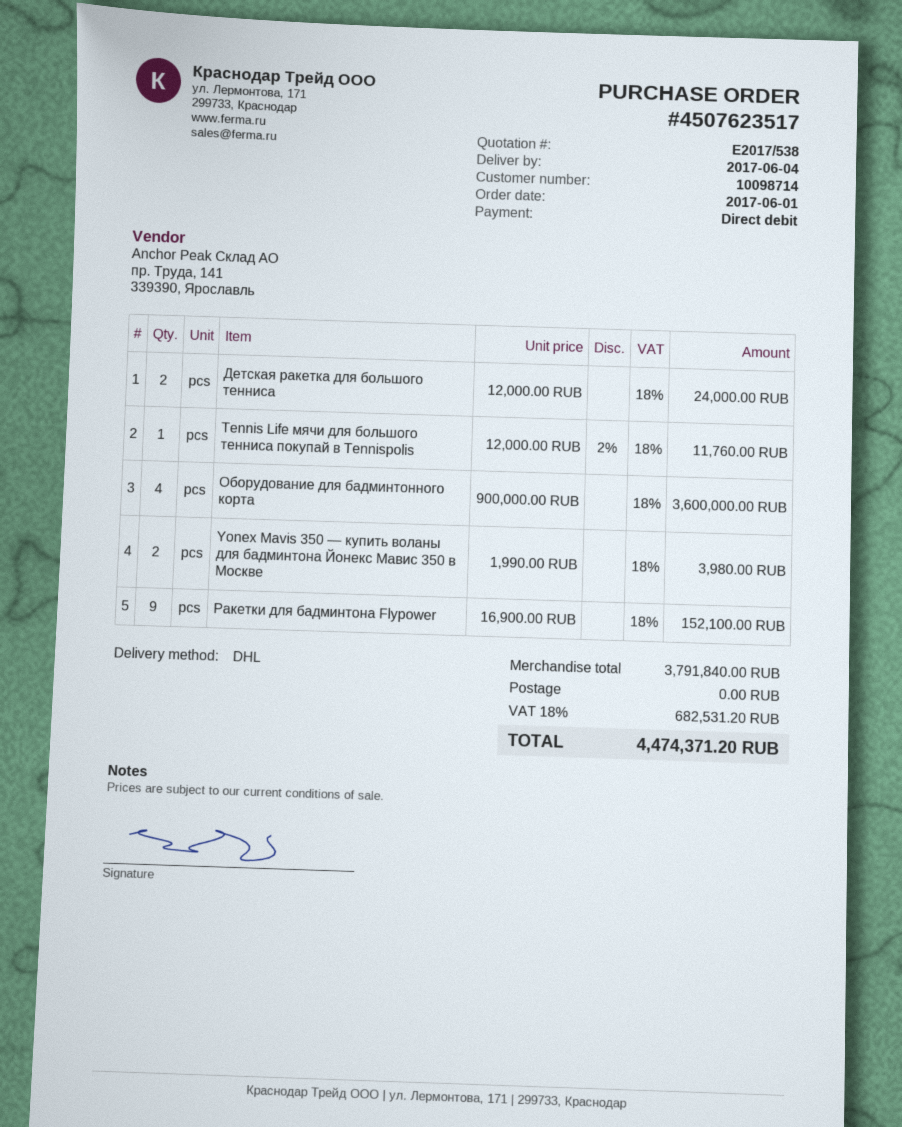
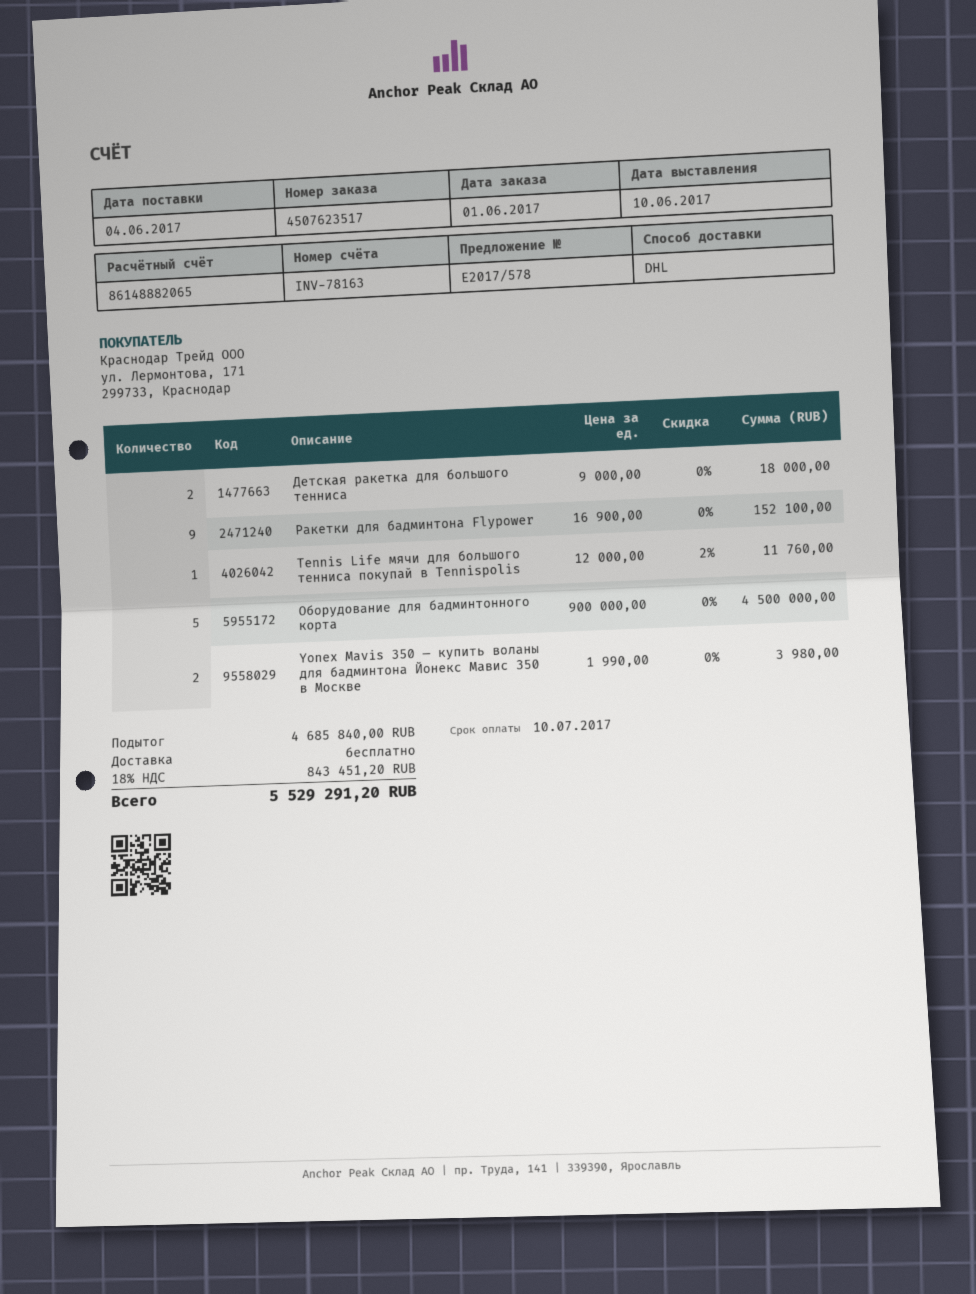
quote number: E2017/538 -> E2017/578
Детская ракетка для большого тенниса: 2 x 12000.00 = 24000.00 -> 2 x 9000.00 = 18000.00
Оборудование для бадминтонного корта: 4 x 900000.00 = 3600000.00 -> 5 x 900000.00 = 4500000.00
subtotal: 3791840.00 -> 4685840.00
tax: 18% = 682531.20 -> 18% = 843451.20
total: 4474371.20 -> 5529291.20

